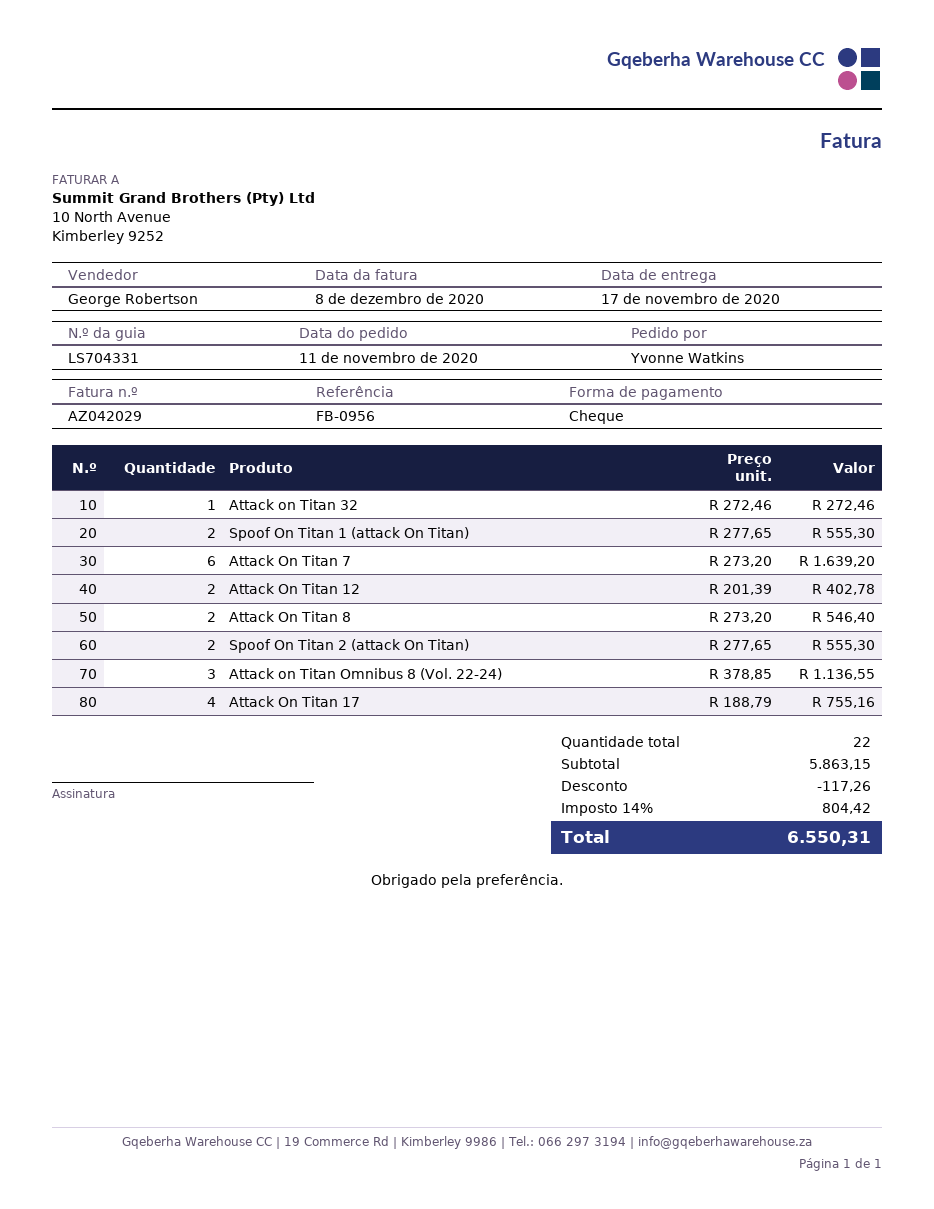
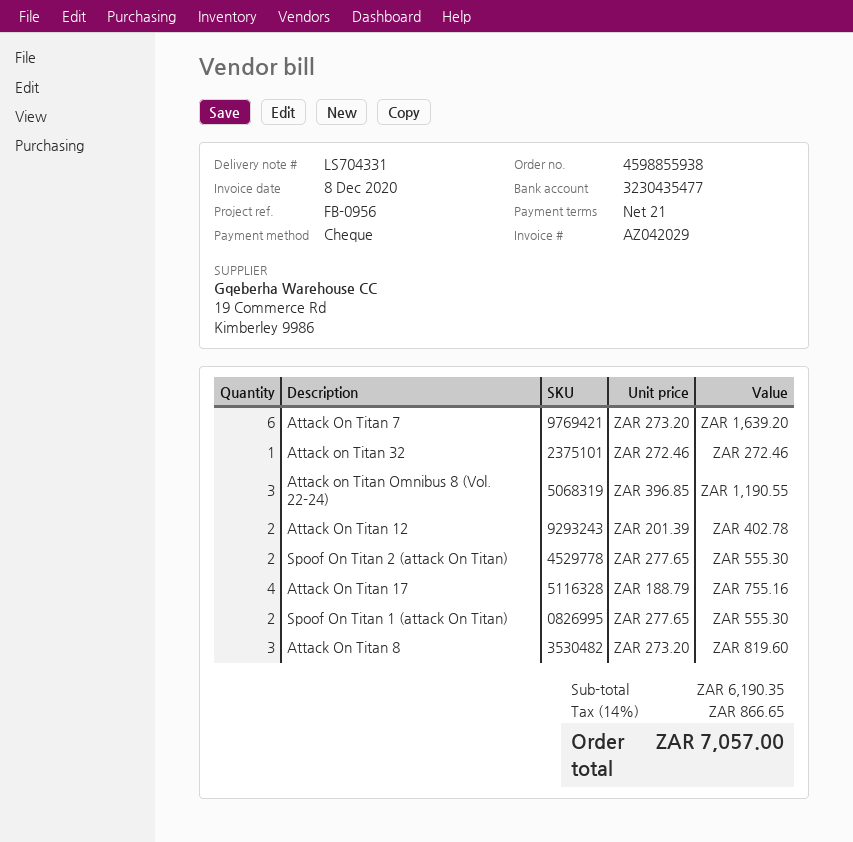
Attack On Titan 8: 2 x 273.20 = 546.40 -> 3 x 273.20 = 819.60
Attack on Titan Omnibus 8 (Vol. 22-24): 3 x 378.85 = 1136.55 -> 3 x 396.85 = 1190.55
subtotal: 5863.15 -> 6190.35
discount: 117.26 -> none
tax: 14% = 804.42 -> 14% = 866.65
total: 6550.31 -> 7057.00

